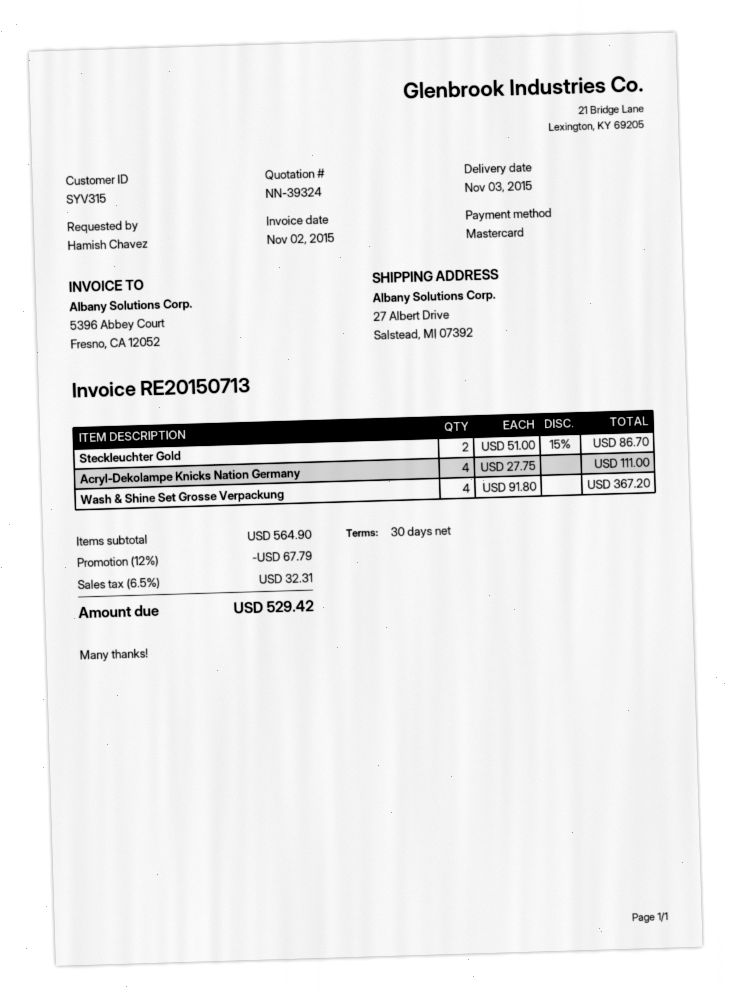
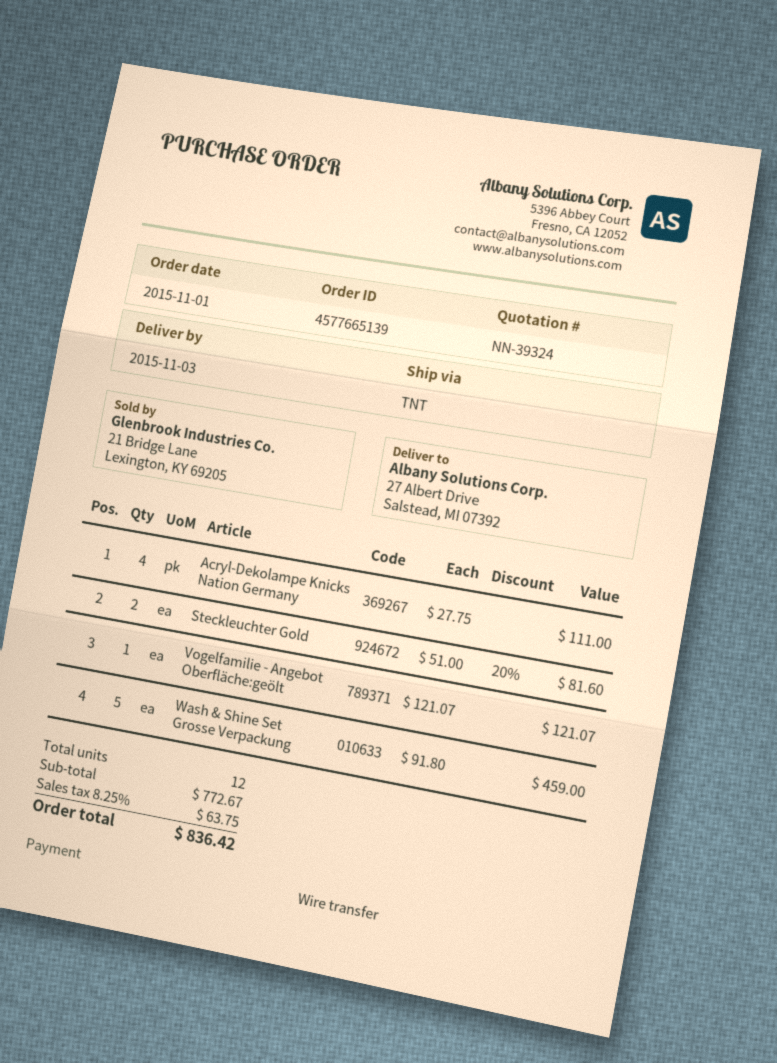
payment method: Mastercard -> bank transfer
Steckleuchter Gold: 2 x 51.00 - 15% = 86.70 -> 2 x 51.00 - 20% = 81.60
Wash & Shine Set Grosse Verpackung: 4 x 91.80 = 367.20 -> 5 x 91.80 = 459.00
Vogelfamilie - Angebot Oberfläche:geölt: none -> 1 x 121.07 = 121.07
subtotal: 564.90 -> 772.67
discount: 12% = 67.79 -> none
tax: 6.5% = 32.31 -> 8.25% = 63.75
total: 529.42 -> 836.42

